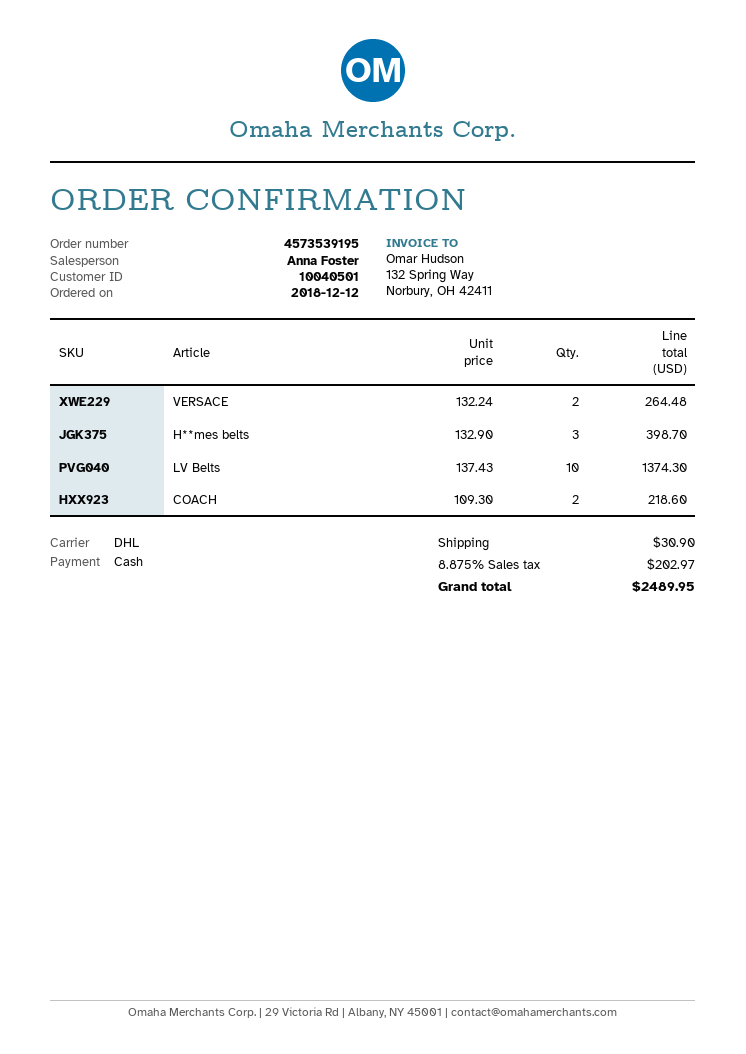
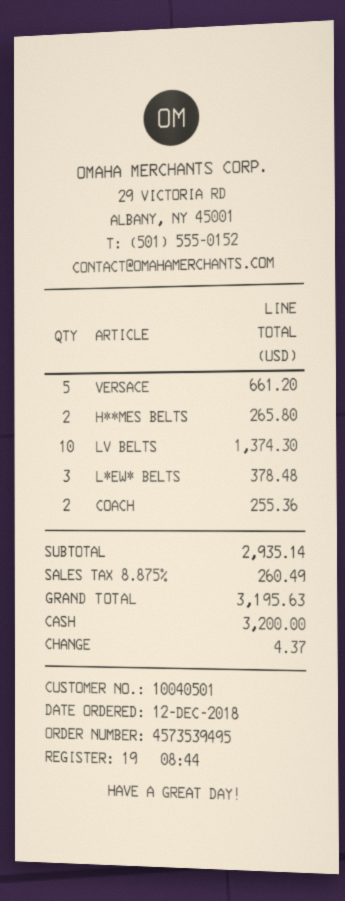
order number: 4573539195 -> 4573539495
VERSACE: 2 for 264.48 -> 5 for 661.20
H**mes belts: 3 for 398.70 -> 2 for 265.80
COACH: 2 for 218.60 -> 2 for 255.36
L*EW* BELTS: none -> 3 for 378.48
shipping: 30.90 -> none
tax: 8.875% = 202.97 -> 8.875% = 260.49
total: 2489.95 -> 3195.63

